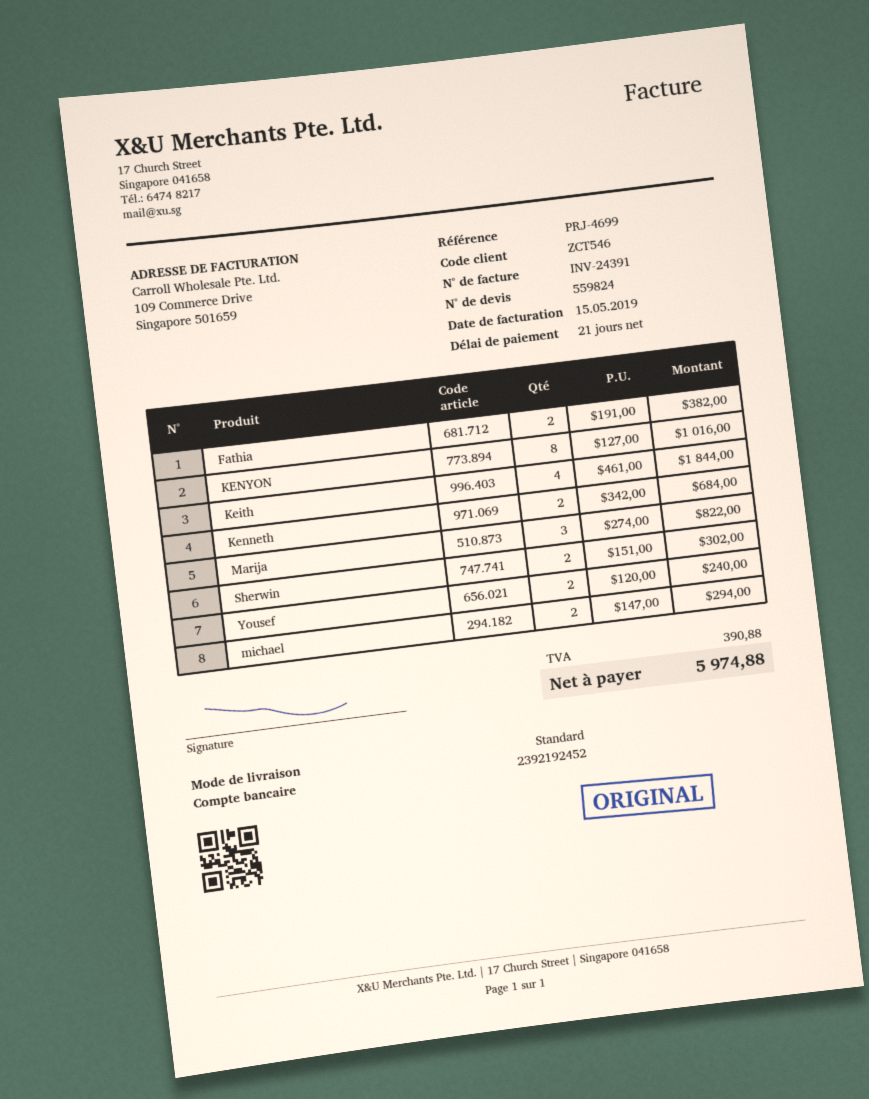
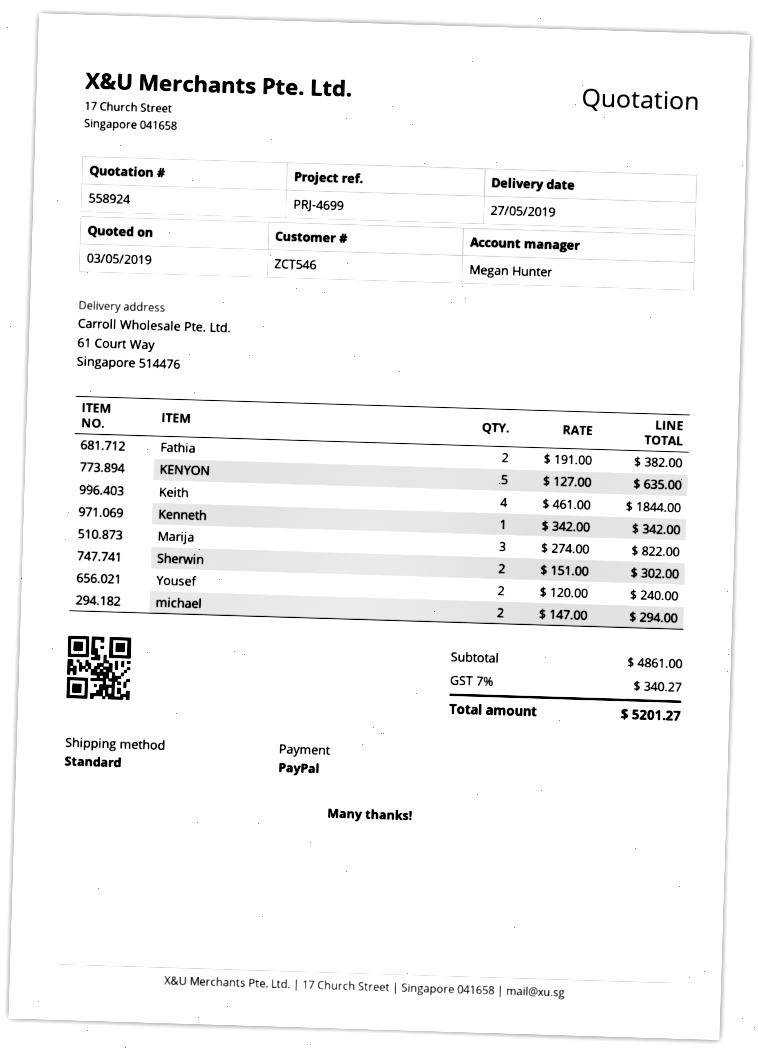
quote number: 559824 -> 558924
KENYON: 8 x 127.00 = 1016.00 -> 5 x 127.00 = 635.00
Kenneth: 2 x 342.00 = 684.00 -> 1 x 342.00 = 342.00
tax: 390.88 -> 340.27
total: 5974.88 -> 5201.27

